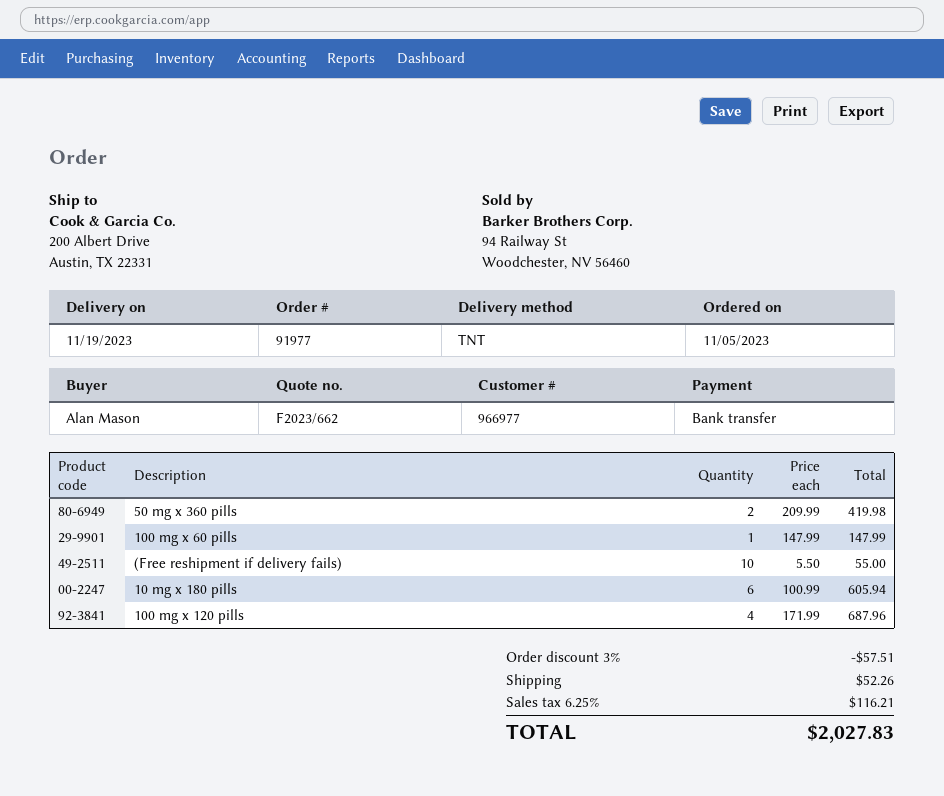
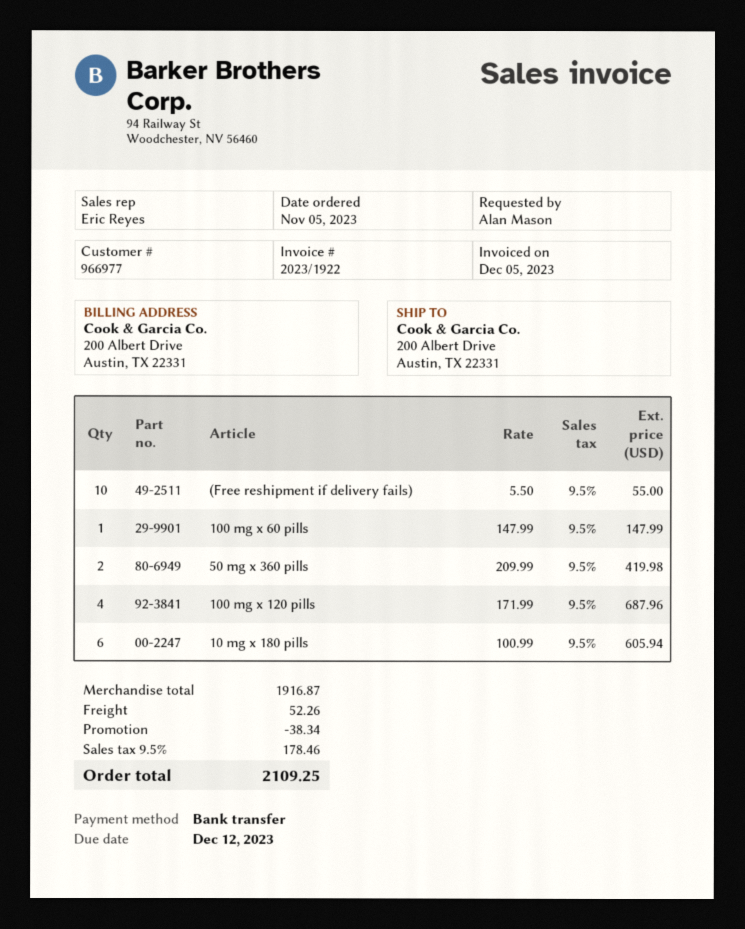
discount: 57.51 -> 38.34
tax: 6.25% = 116.21 -> 9.5% = 178.46
total: 2027.83 -> 2109.25

